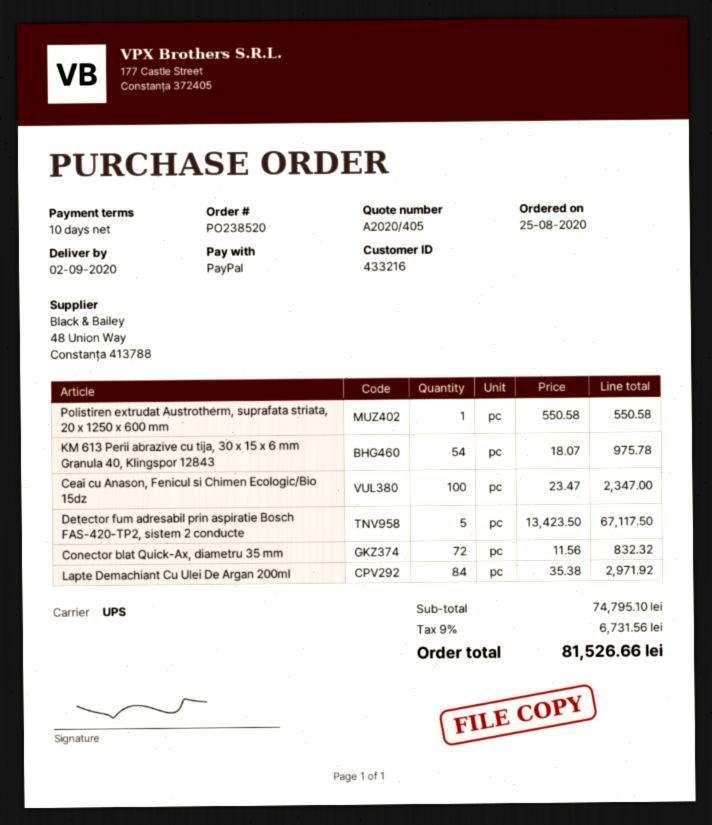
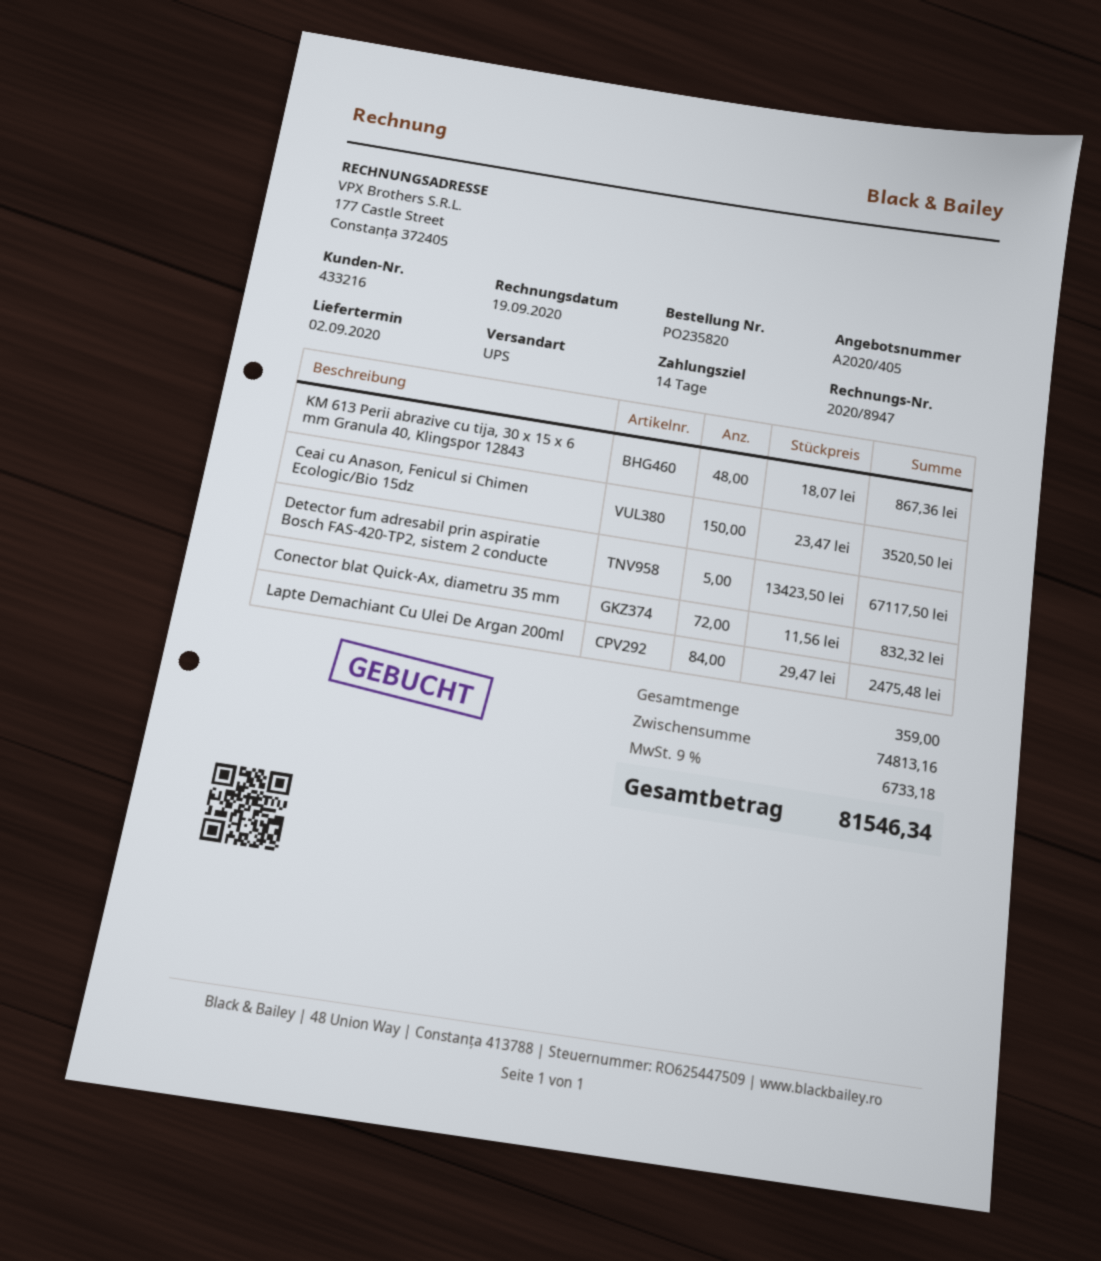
order number: PO238520 -> PO235820
payment terms: 10 days -> 14 days
Polistiren extrudat Austrotherm, suprafata striata, 20 x 1250 x 600 mm: 1 x 550.58 = 550.58 -> none
KM 613 Perii abrazive cu tija, 30 x 15 x 6 mm Granula 40, Klingspor 12843: 54 x 18.07 = 975.78 -> 48 x 18.07 = 867.36
Ceai cu Anason, Fenicul si Chimen Ecologic/Bio 15dz: 100 x 23.47 = 2347.00 -> 150 x 23.47 = 3520.50
Lapte Demachiant Cu Ulei De Argan 200ml: 84 x 35.38 = 2971.92 -> 84 x 29.47 = 2475.48
subtotal: 74795.10 -> 74813.16
tax: 9% = 6731.56 -> 9% = 6733.18
total: 81526.66 -> 81546.34

